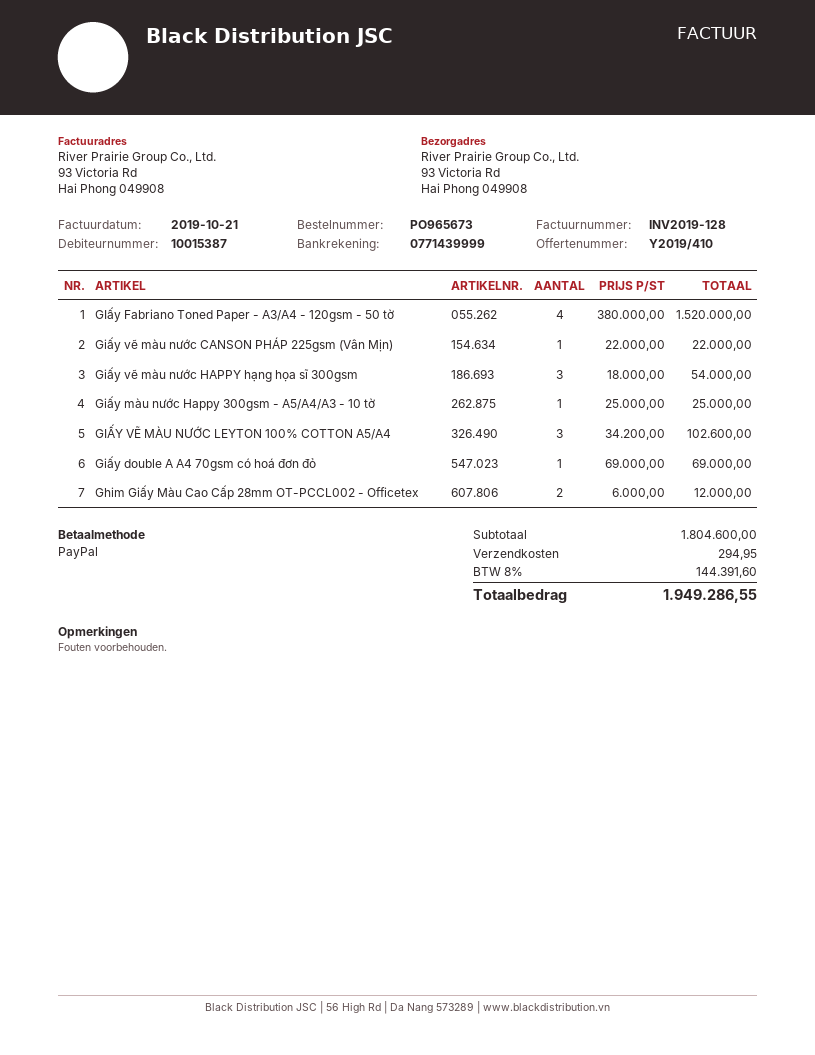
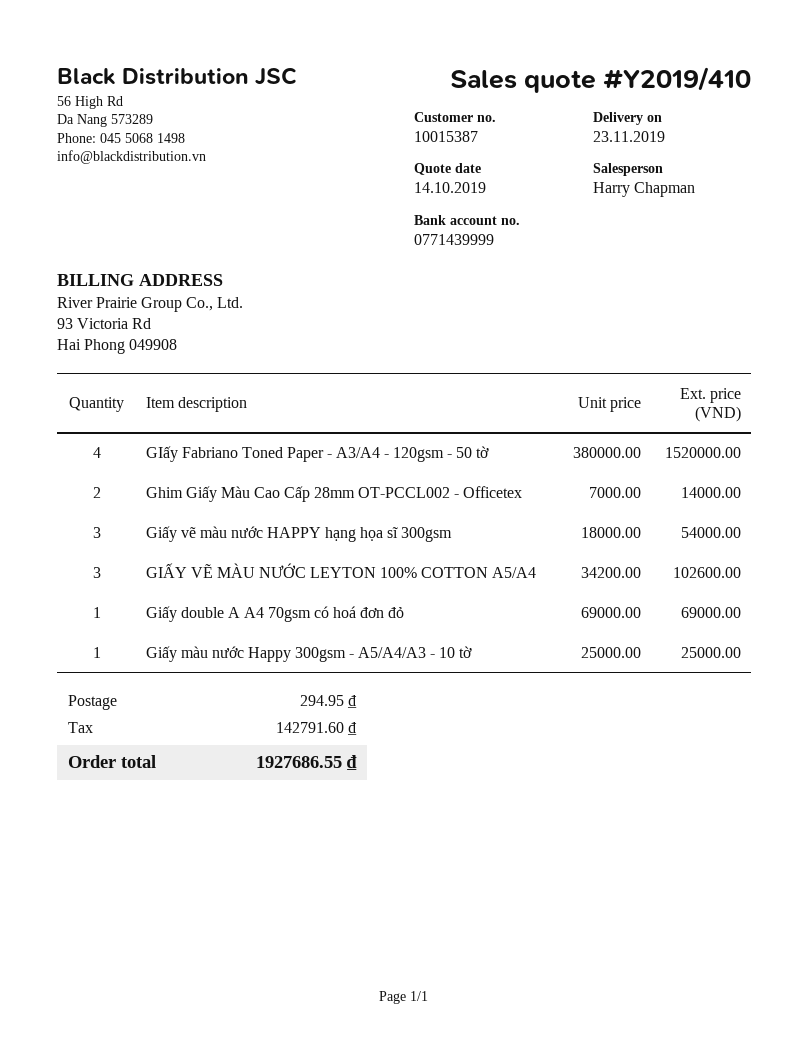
Giấy vẽ màu nước CANSON PHÁP 225gsm (Vân Mịn): 1 x 22000.00 = 22000.00 -> none
Ghim Giấy Màu Cao Cấp 28mm OT-PCCL002 - Officetex: 2 x 6000.00 = 12000.00 -> 2 x 7000.00 = 14000.00
tax: 144391.60 -> 142791.60
total: 1949286.55 -> 1927686.55

